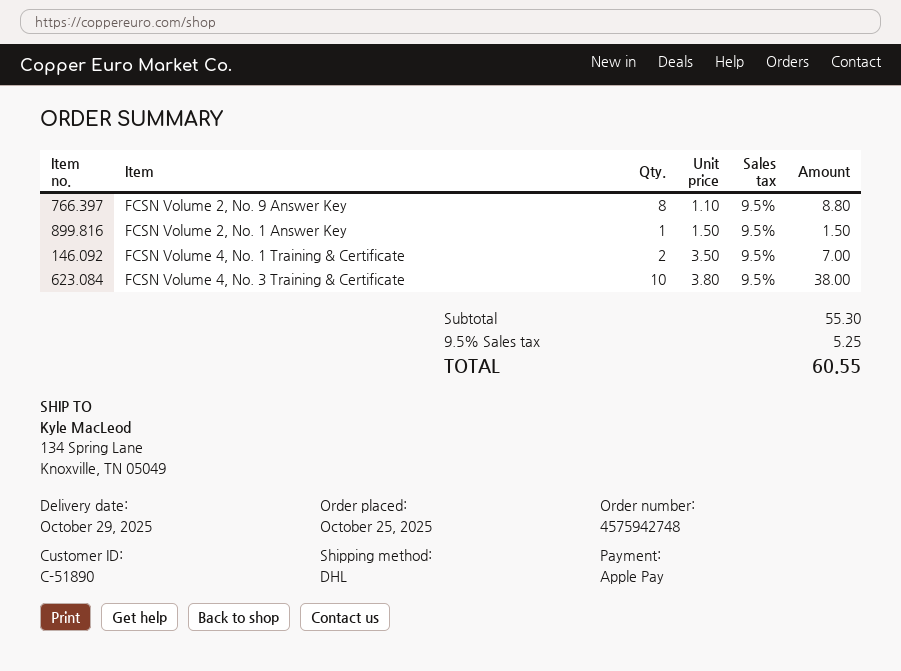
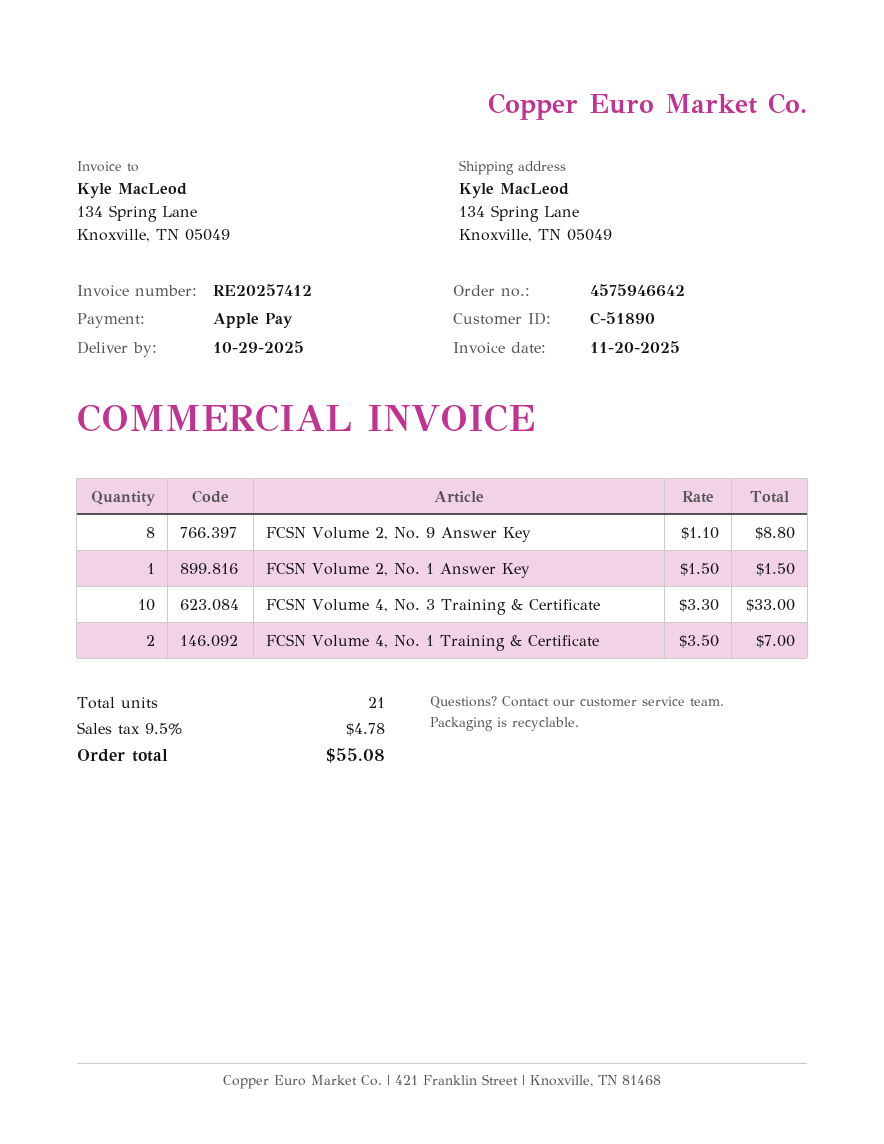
order number: 4575942748 -> 4575946642
FCSN Volume 4, No. 3 Training & Certificate: 10 x 3.80 = 38.00 -> 10 x 3.30 = 33.00
tax: 9.5% = 5.25 -> 9.5% = 4.78
total: 60.55 -> 55.08

